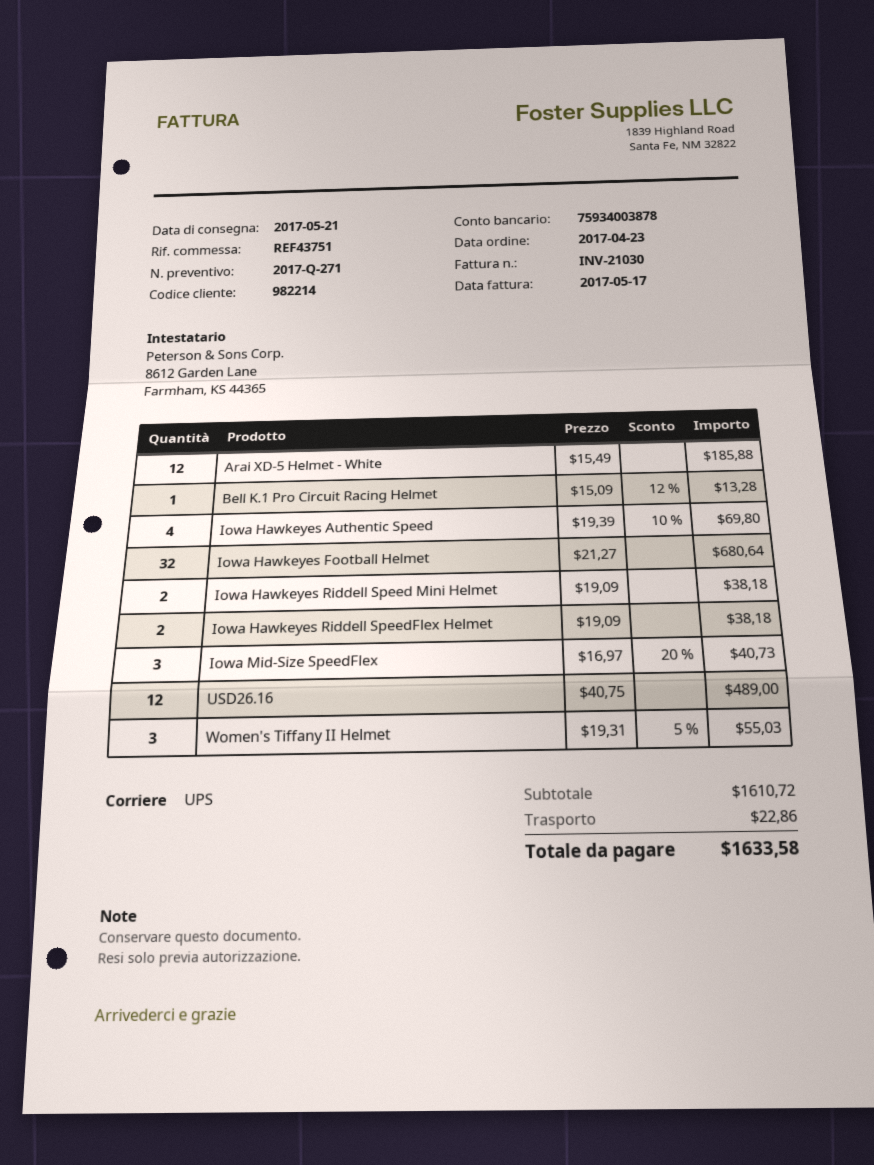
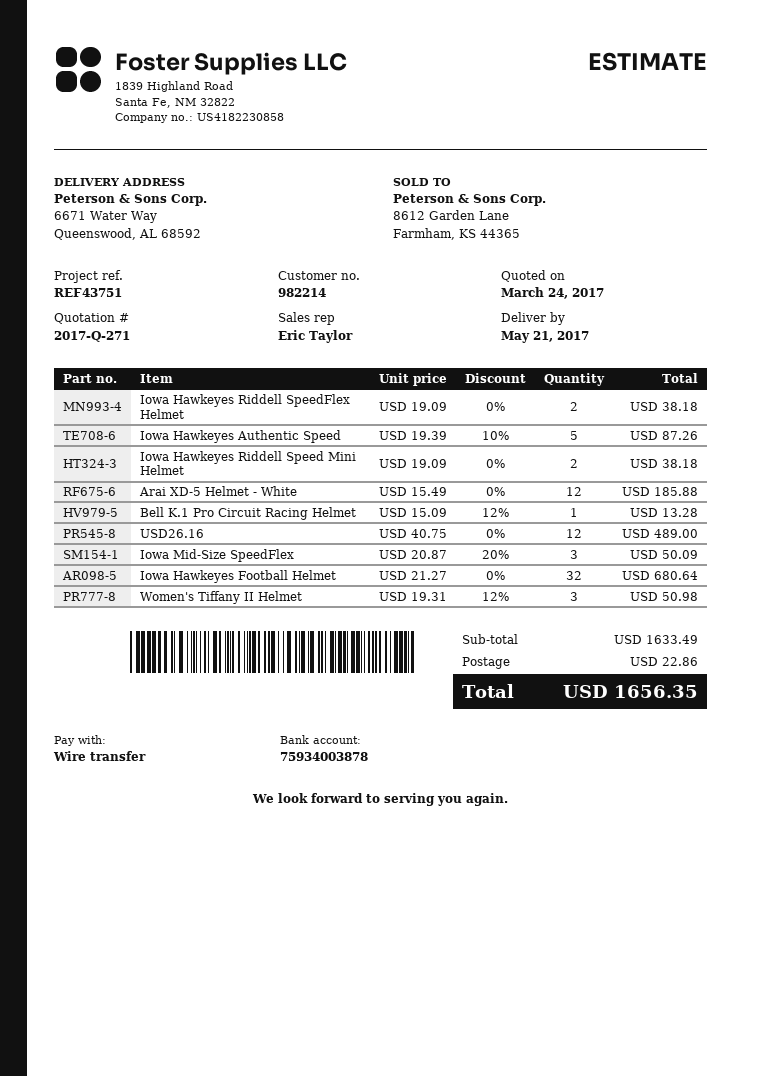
Iowa Hawkeyes Authentic Speed: 4 x 19.39 - 10% = 69.80 -> 5 x 19.39 - 10% = 87.26
Iowa Mid-Size SpeedFlex: 3 x 16.97 - 20% = 40.73 -> 3 x 20.87 - 20% = 50.09
Women's Tiffany II Helmet: 3 x 19.31 - 5% = 55.03 -> 3 x 19.31 - 12% = 50.98
subtotal: 1610.72 -> 1633.49
total: 1633.58 -> 1656.35

